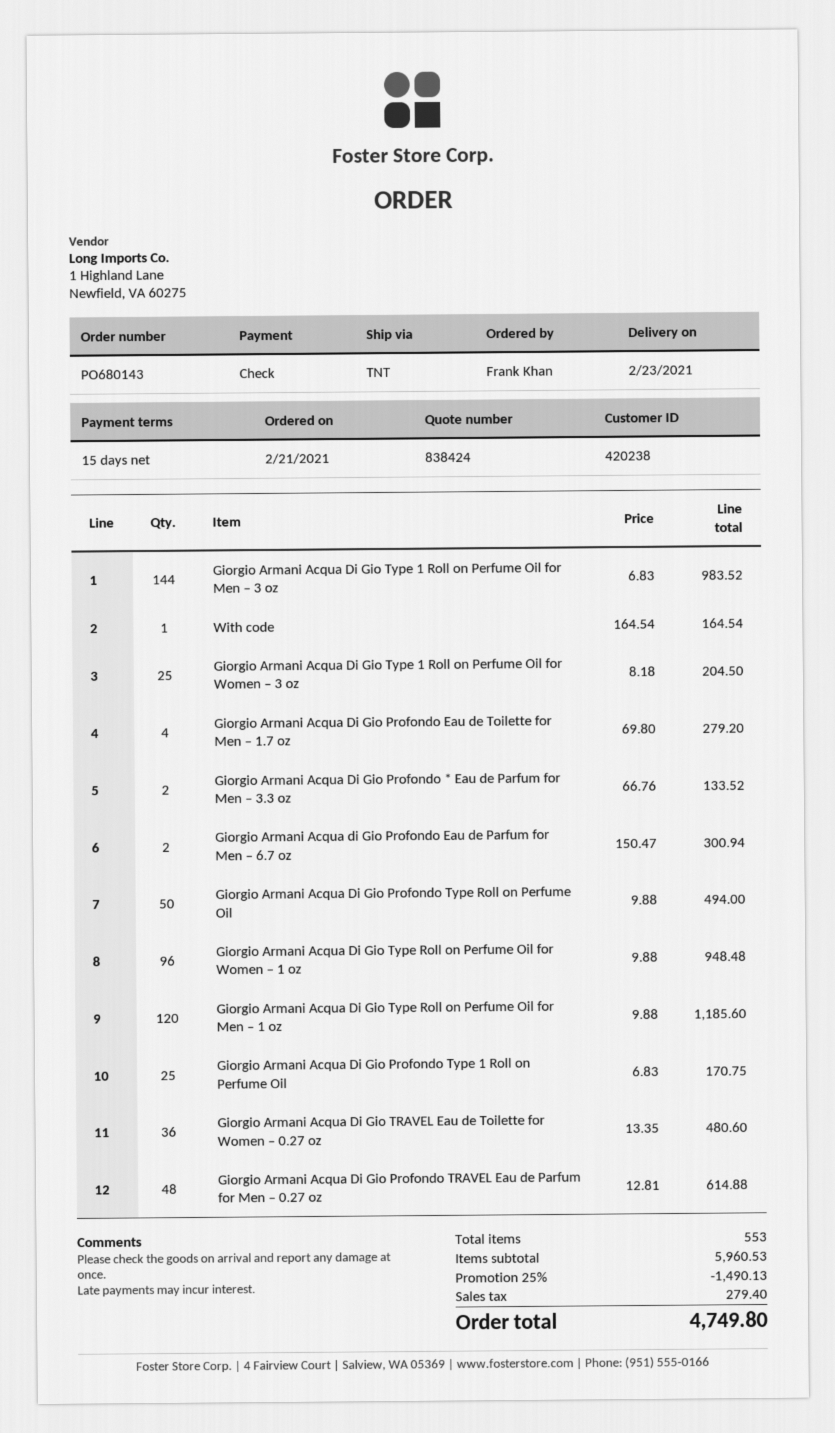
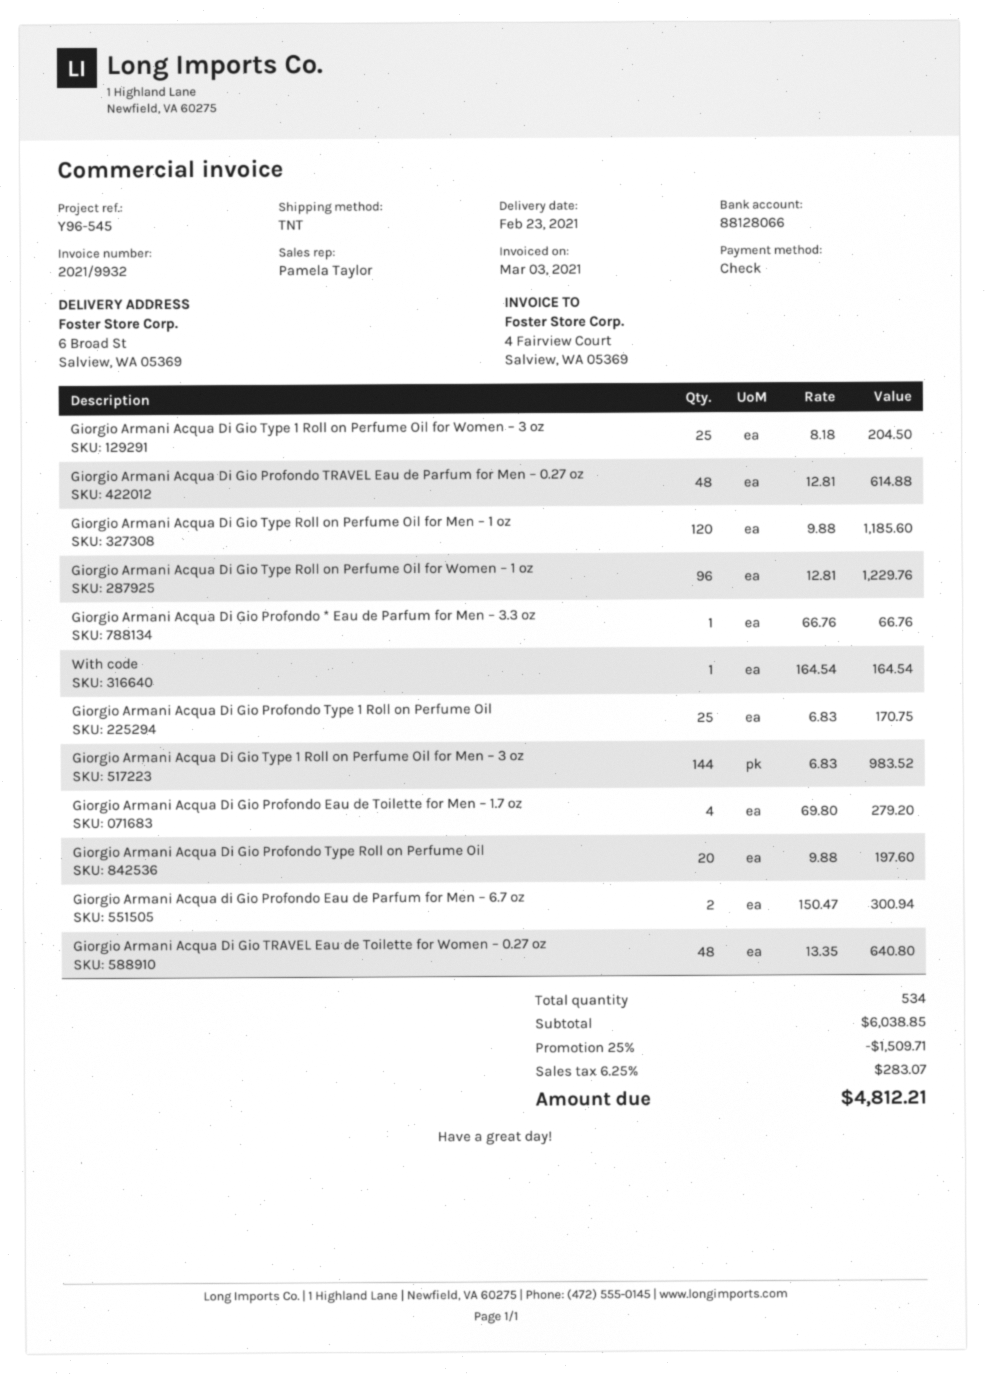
Giorgio Armani Acqua Di Gio Profondo * Eau de Parfum for Men – 3.3 oz: 2 x 66.76 = 133.52 -> 1 x 66.76 = 66.76
Giorgio Armani Acqua Di Gio Profondo Type Roll on Perfume Oil: 50 x 9.88 = 494.00 -> 20 x 9.88 = 197.60
Giorgio Armani Acqua Di Gio Type Roll on Perfume Oil for Women – 1 oz: 96 x 9.88 = 948.48 -> 96 x 12.81 = 1229.76
Giorgio Armani Acqua Di Gio TRAVEL Eau de Toilette for Women – 0.27 oz: 36 x 13.35 = 480.60 -> 48 x 13.35 = 640.80
total quantity: 553 -> 534
subtotal: 5960.53 -> 6038.85
discount: 25% = 1490.13 -> 25% = 1509.71
tax: 279.40 -> 283.07
total: 4749.80 -> 4812.21

